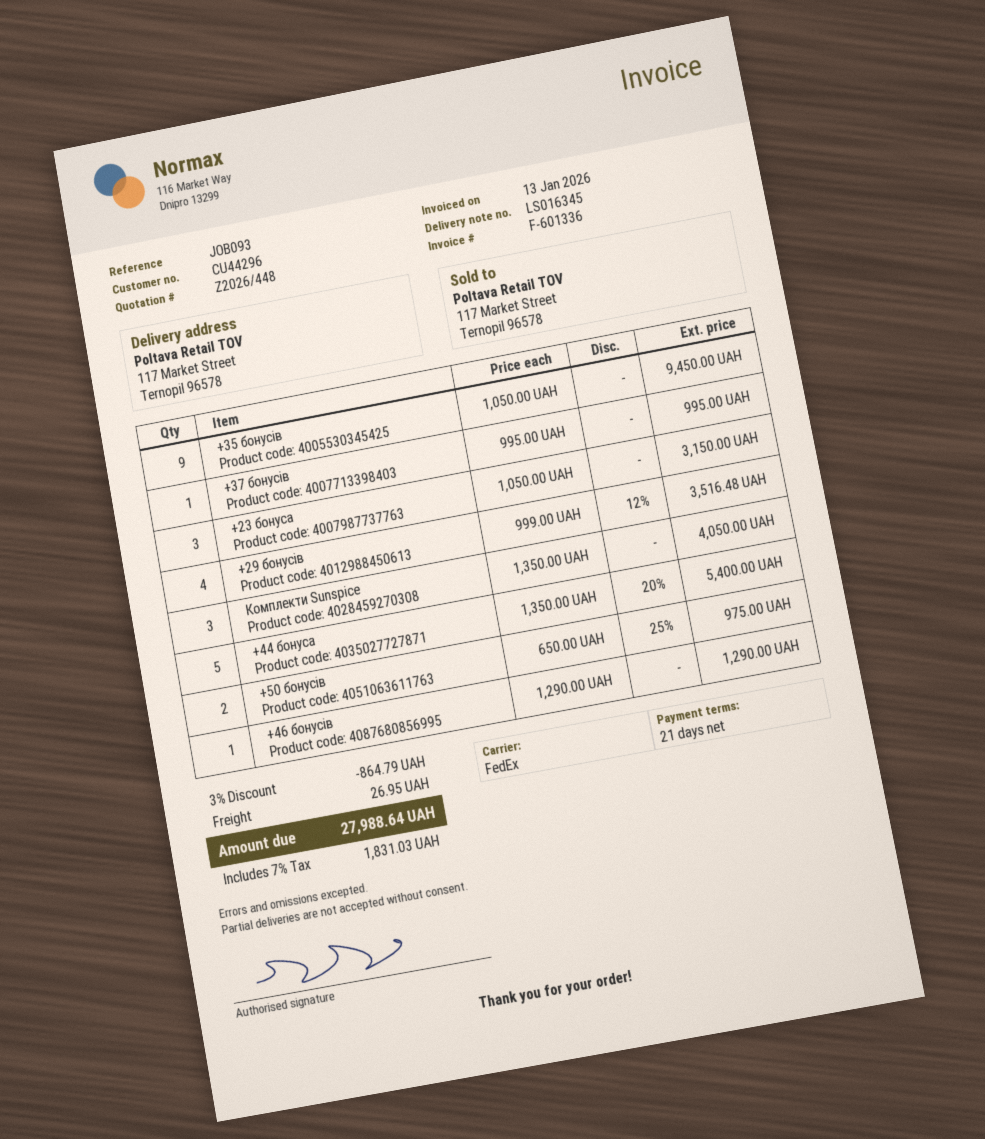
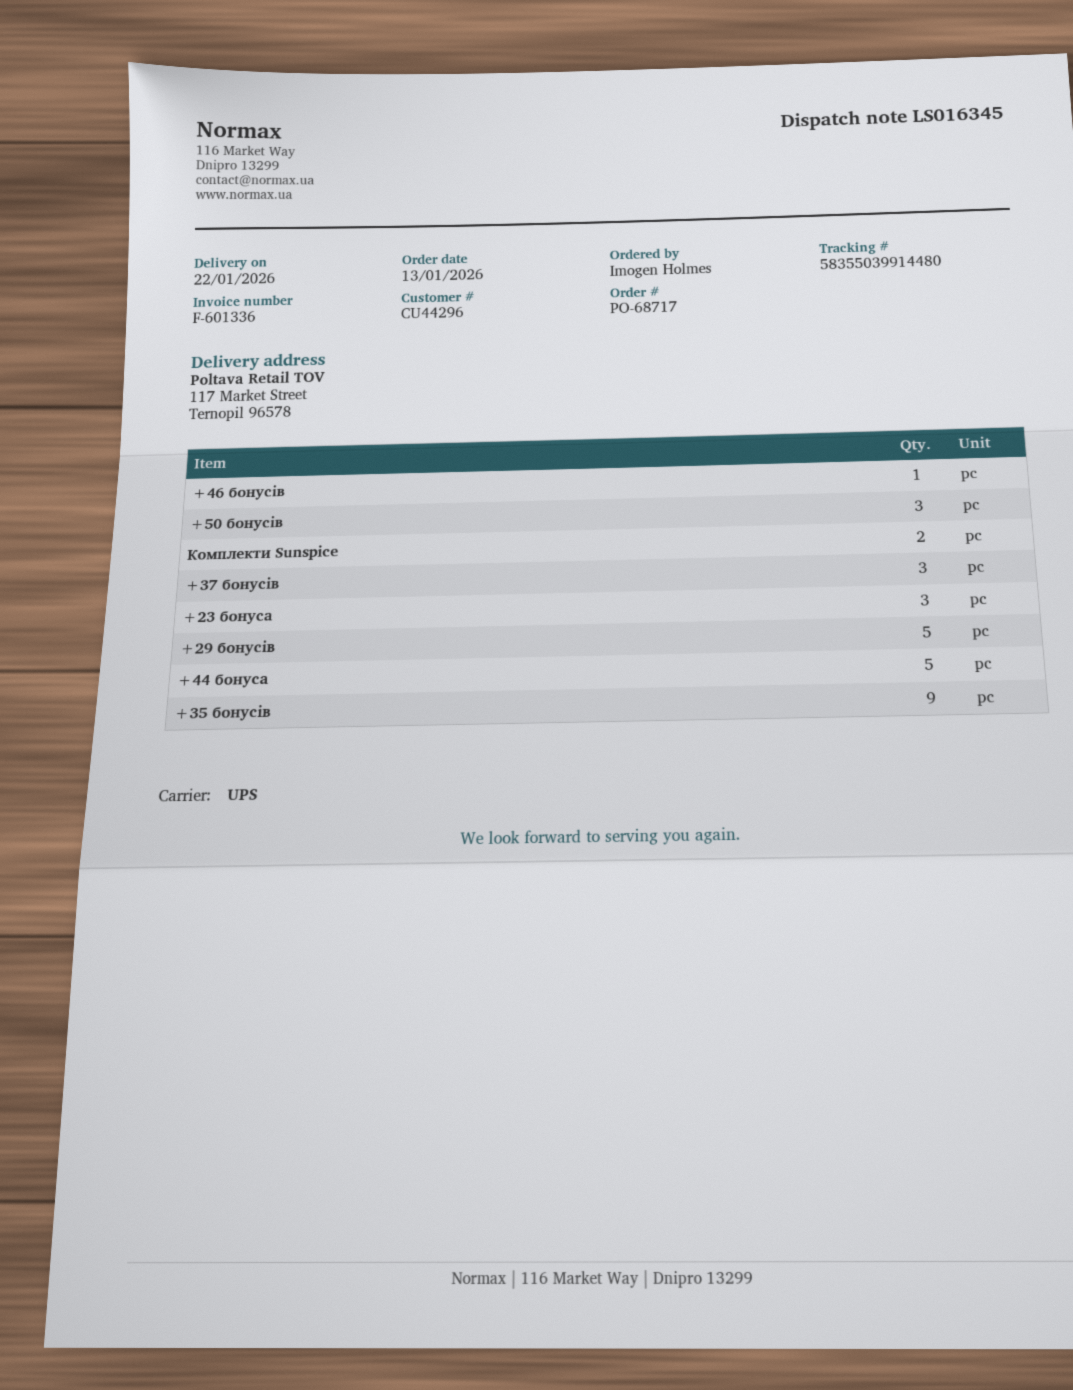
shipping method: FedEx -> UPS
+37 бонусів: 1 -> 3
+29 бонусів: 4 -> 5
Комплекти Sunspice: 3 -> 2
+50 бонусів: 2 -> 3

